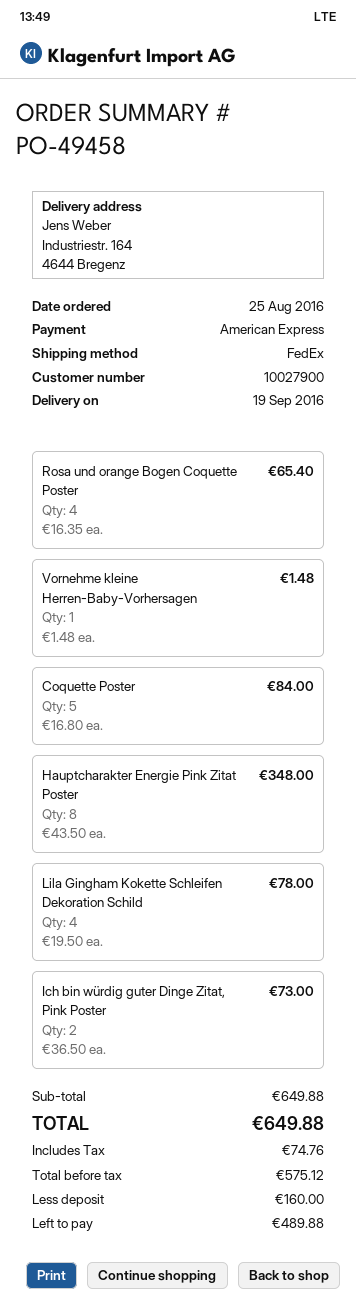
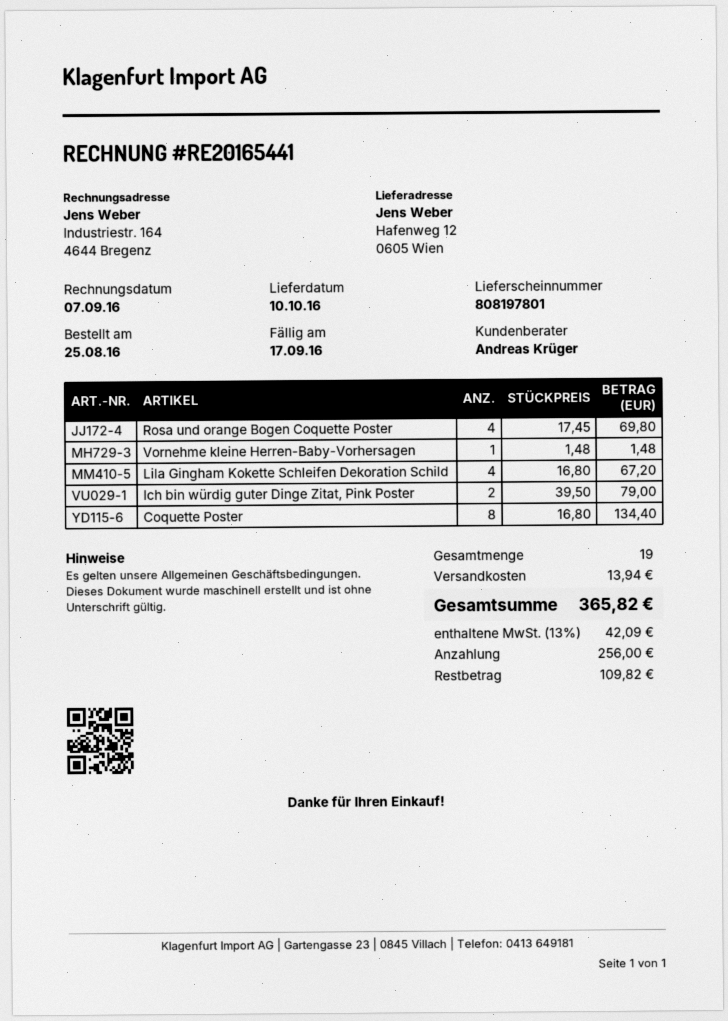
delivery date: 2016-09-19 -> 2016-10-10
ship to: Industriestr. 164, 4644 Bregenz -> Hafenweg 12, 0605 Wien
Rosa und orange Bogen Coquette Poster: 4 x 16.35 = 65.40 -> 4 x 17.45 = 69.80
Coquette Poster: 5 x 16.80 = 84.00 -> 8 x 16.80 = 134.40
Hauptcharakter Energie Pink Zitat Poster: 8 x 43.50 = 348.00 -> none
Lila Gingham Kokette Schleifen Dekoration Schild: 4 x 19.50 = 78.00 -> 4 x 16.80 = 67.20
Ich bin würdig guter Dinge Zitat, Pink Poster: 2 x 36.50 = 73.00 -> 2 x 39.50 = 79.00
shipping: none -> 13.94
tax: 74.76 -> 42.09
total: 649.88 -> 365.82
deposit: 160.00 -> 256.00
balance: 489.88 -> 109.82

